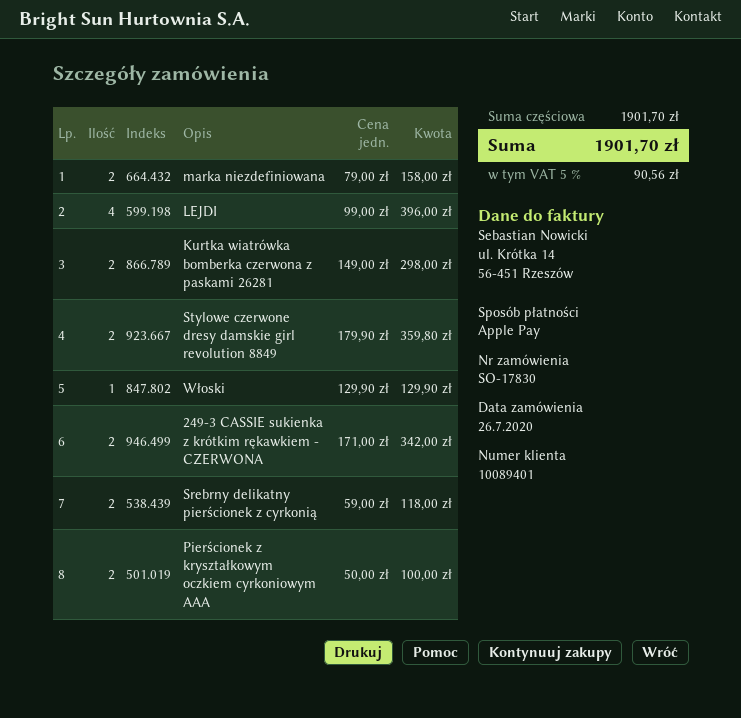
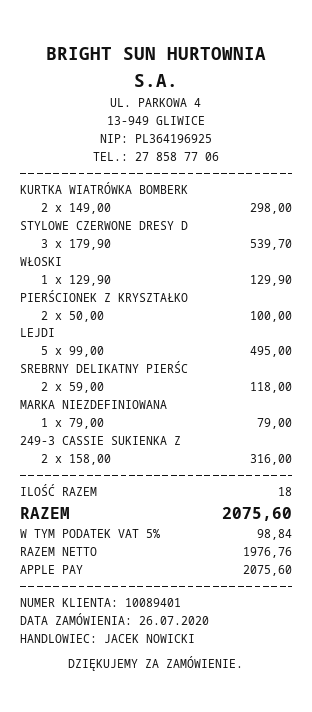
marka niezdefiniowana: 2 x 79.00 = 158.00 -> 1 x 79.00 = 79.00
LEJDI: 4 x 99.00 = 396.00 -> 5 x 99.00 = 495.00
Stylowe czerwone dresy damskie girl revolution 8849: 2 x 179.90 = 359.80 -> 3 x 179.90 = 539.70
249-3 CASSIE sukienka z krótkim rękawkiem - CZERWONA: 2 x 171.00 = 342.00 -> 2 x 158.00 = 316.00
tax: 5% = 90.56 -> 5% = 98.84
total: 1901.70 -> 2075.60

